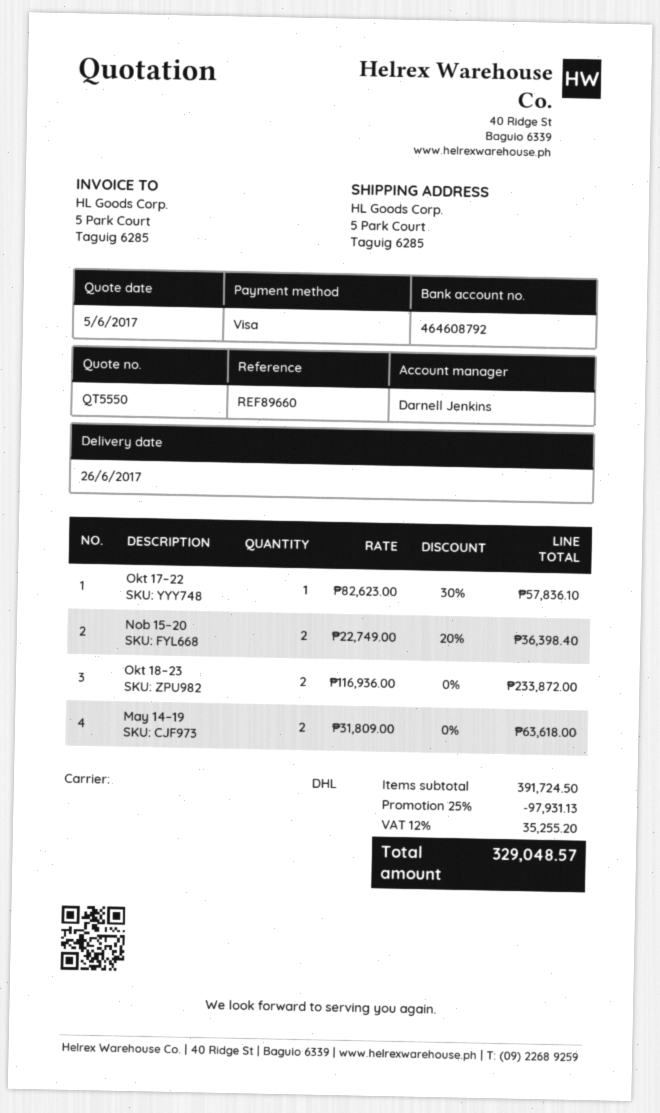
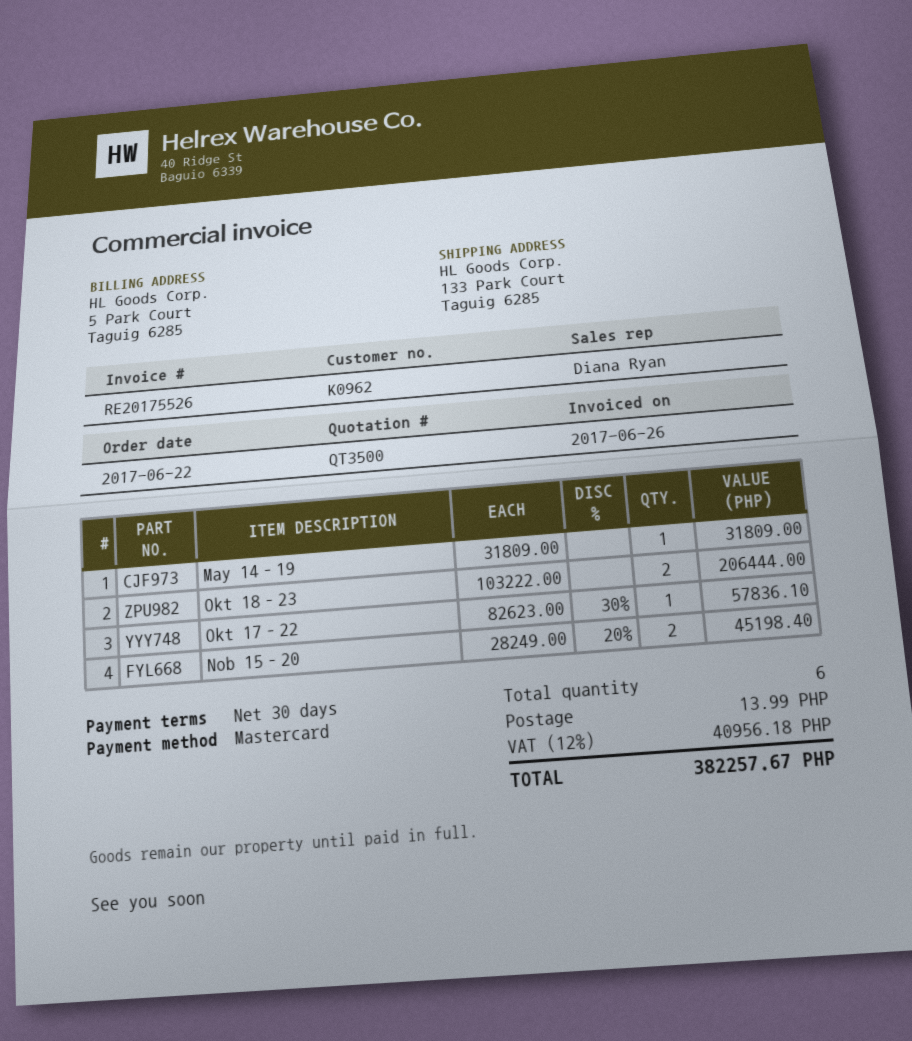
quote number: QT5550 -> QT3500
sales rep: Darnell Jenkins -> Diana Ryan
payment method: Visa -> Mastercard
ship to: 5 Park Court, Taguig 6285 -> 133 Park Court, Taguig 6285
Nob 15–20: 2 x 22749.00 - 20% = 36398.40 -> 2 x 28249.00 - 20% = 45198.40
Okt 18–23: 2 x 116936.00 = 233872.00 -> 2 x 103222.00 = 206444.00
May 14–19: 2 x 31809.00 = 63618.00 -> 1 x 31809.00 = 31809.00
discount: 25% = 97931.13 -> none
shipping: none -> 13.99
tax: 12% = 35255.20 -> 12% = 40956.18
total: 329048.57 -> 382257.67

